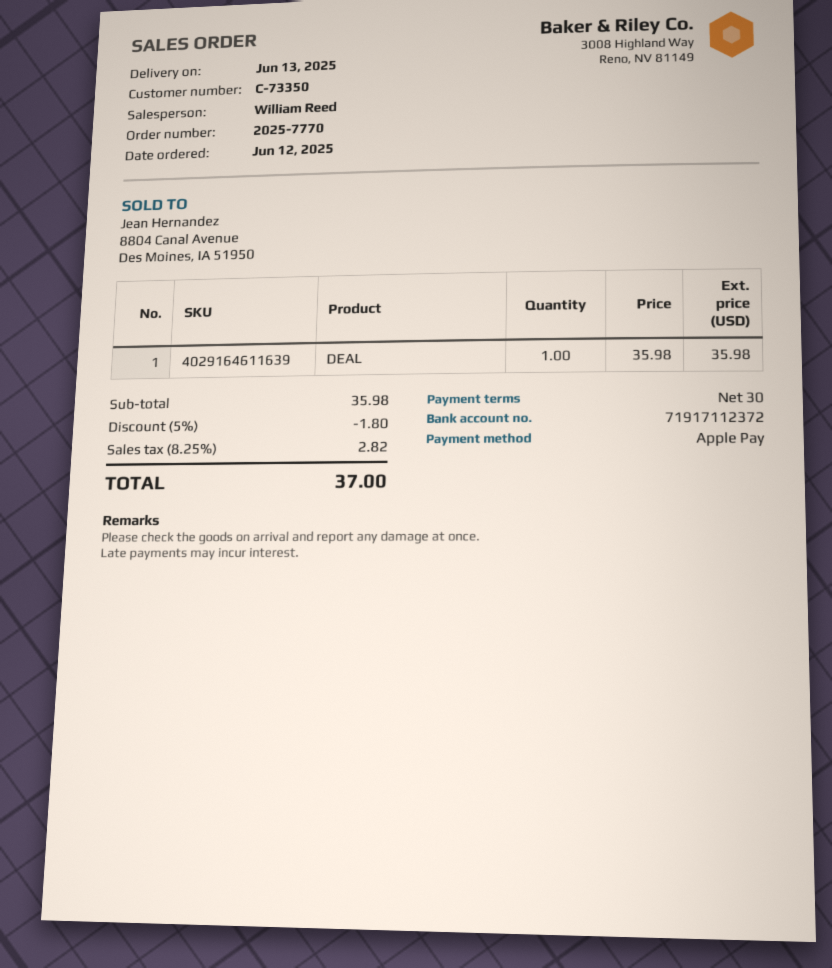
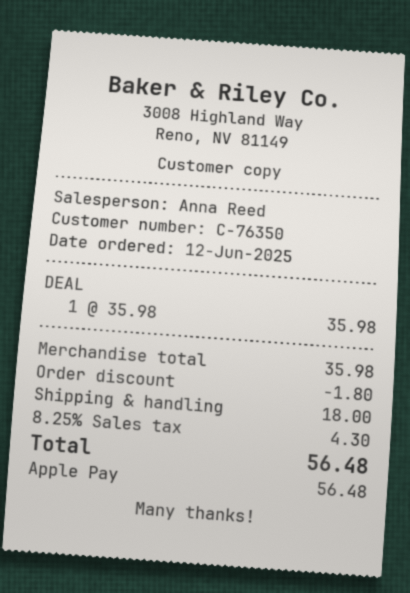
customer number: C-73350 -> C-76350
sales rep: William Reed -> Anna Reed
shipping: none -> 18.00
tax: 8.25% = 2.82 -> 8.25% = 4.30
total: 37.00 -> 56.48

